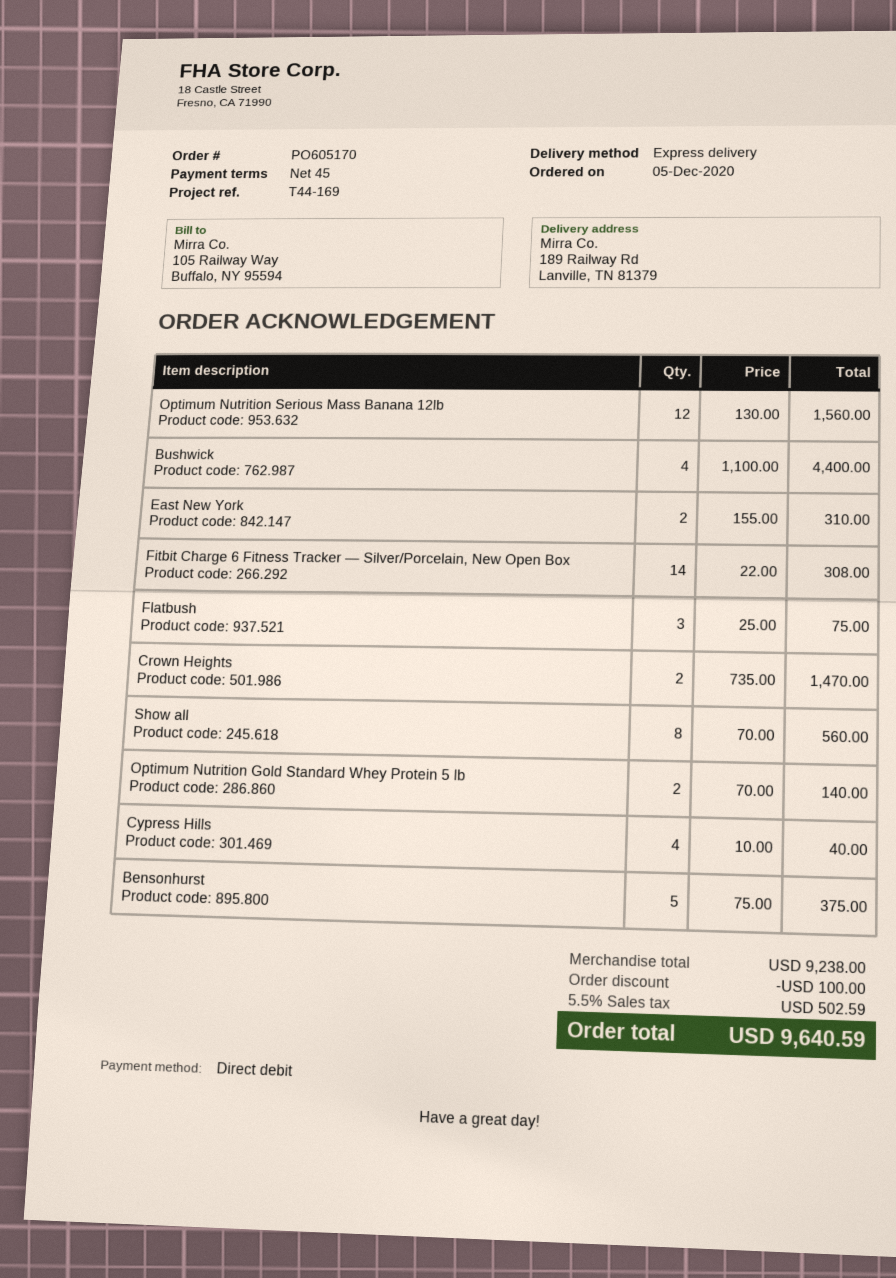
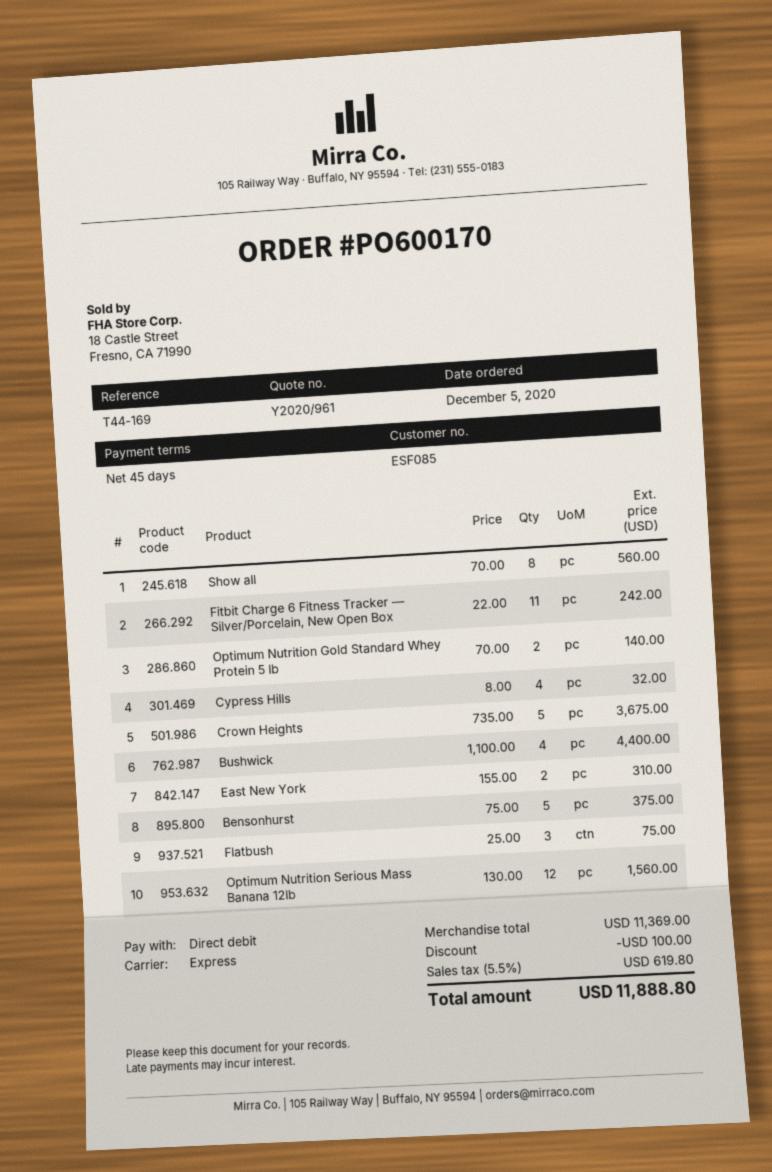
order number: PO605170 -> PO600170
Fitbit Charge 6 Fitness Tracker — Silver/Porcelain, New Open Box: 14 x 22.00 = 308.00 -> 11 x 22.00 = 242.00
Crown Heights: 2 x 735.00 = 1470.00 -> 5 x 735.00 = 3675.00
Cypress Hills: 4 x 10.00 = 40.00 -> 4 x 8.00 = 32.00
subtotal: 9238.00 -> 11369.00
tax: 5.5% = 502.59 -> 5.5% = 619.80
total: 9640.59 -> 11888.80

